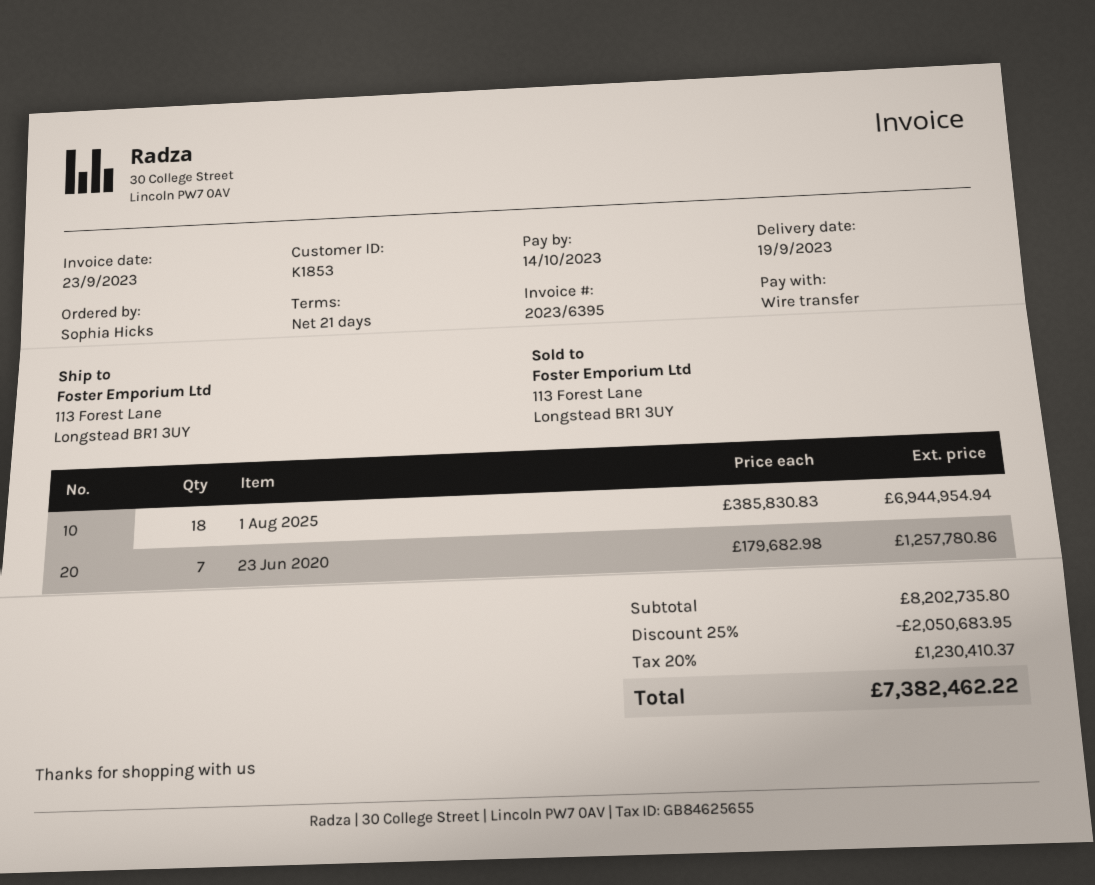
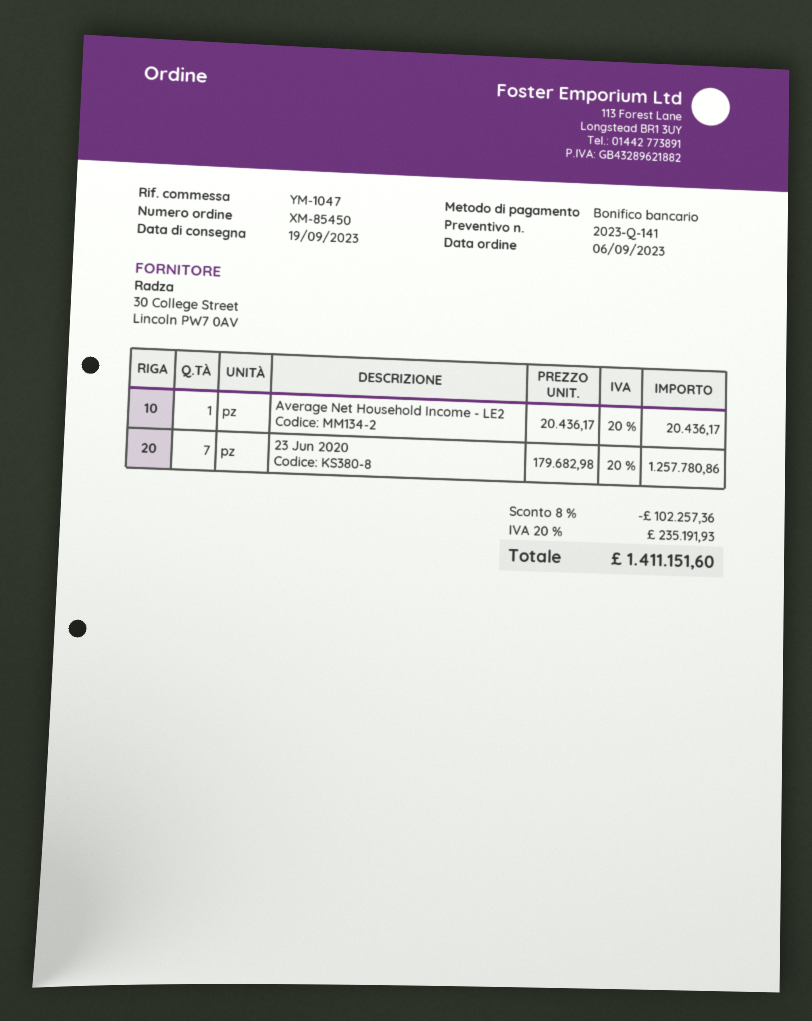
1 Aug 2025: 18 x 385830.83 = 6944954.94 -> none
Average Net Household Income - LE2: none -> 1 x 20436.17 = 20436.17
discount: 25% = 2050683.95 -> 8% = 102257.36
tax: 20% = 1230410.37 -> 20% = 235191.93
total: 7382462.22 -> 1411151.60

